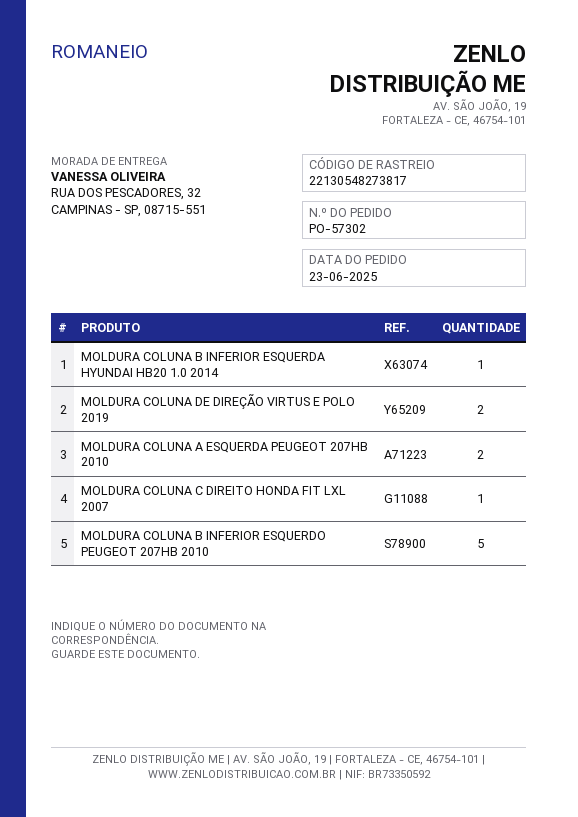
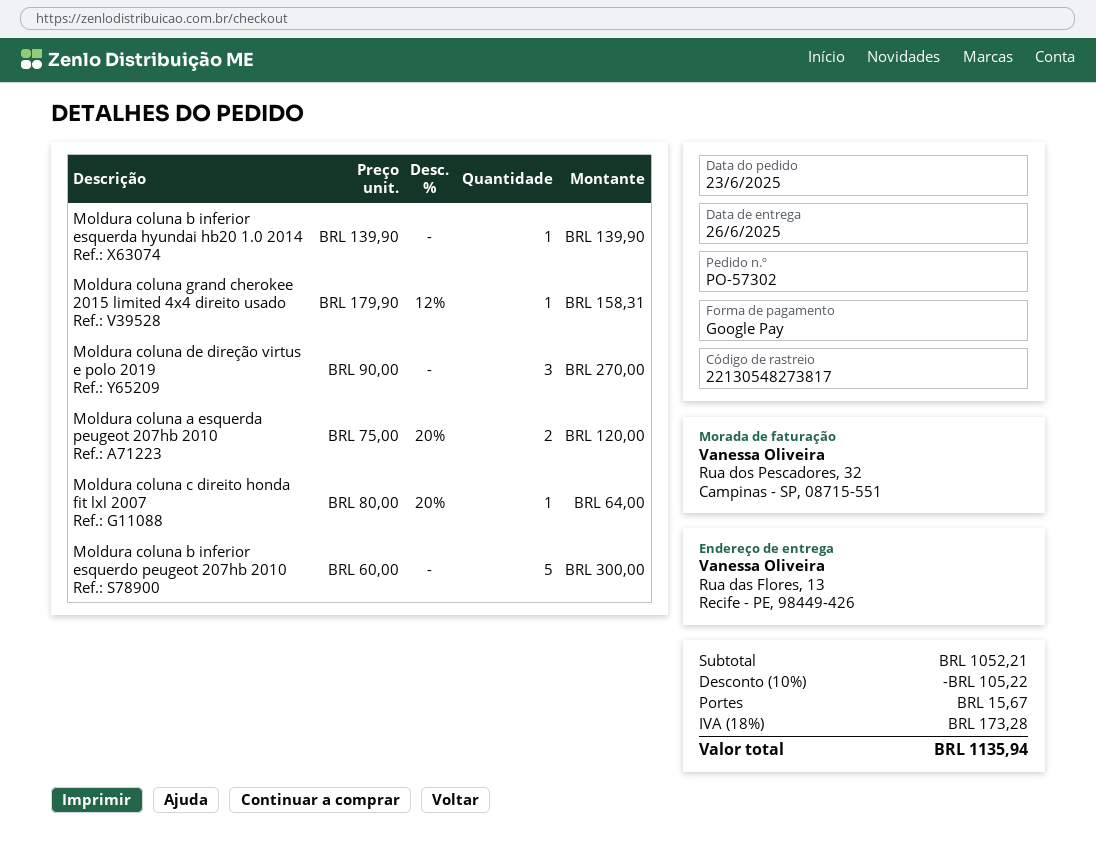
ship to: RUA DOS PESCADORES, 32, CAMPINAS - SP, 08715-551 -> Rua das Flores, 13, Recife - PE, 98449-426
MOLDURA COLUNA DE DIREÇÃO VIRTUS E POLO 2019: 2 -> 3
Moldura coluna grand cherokee 2015 limited 4x4 direito usado: none -> 1

